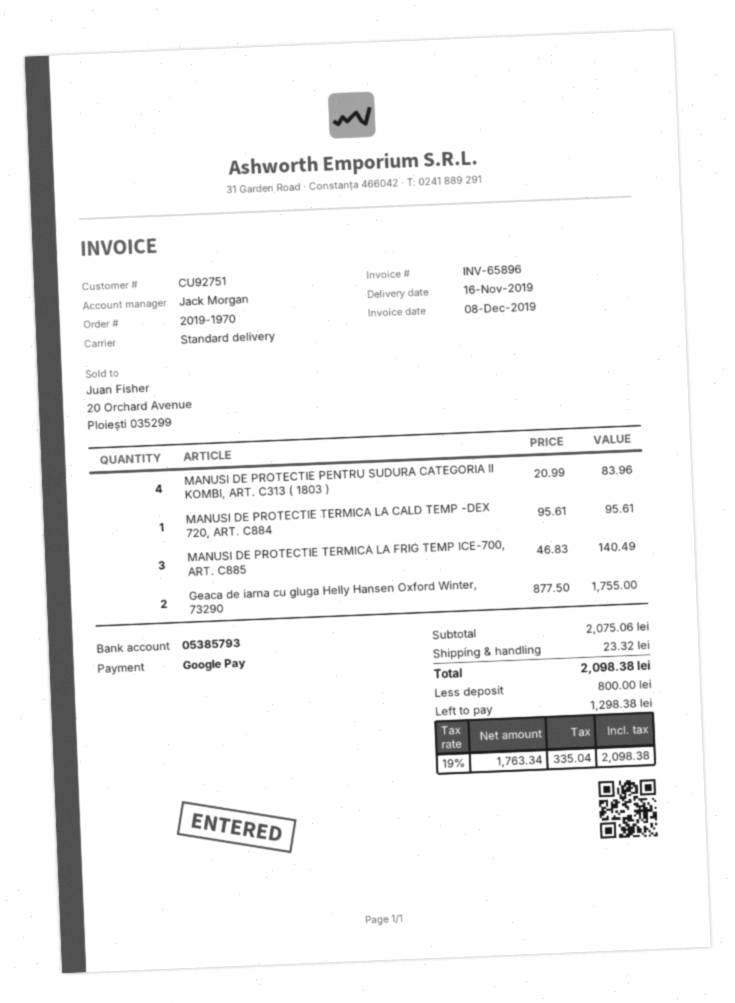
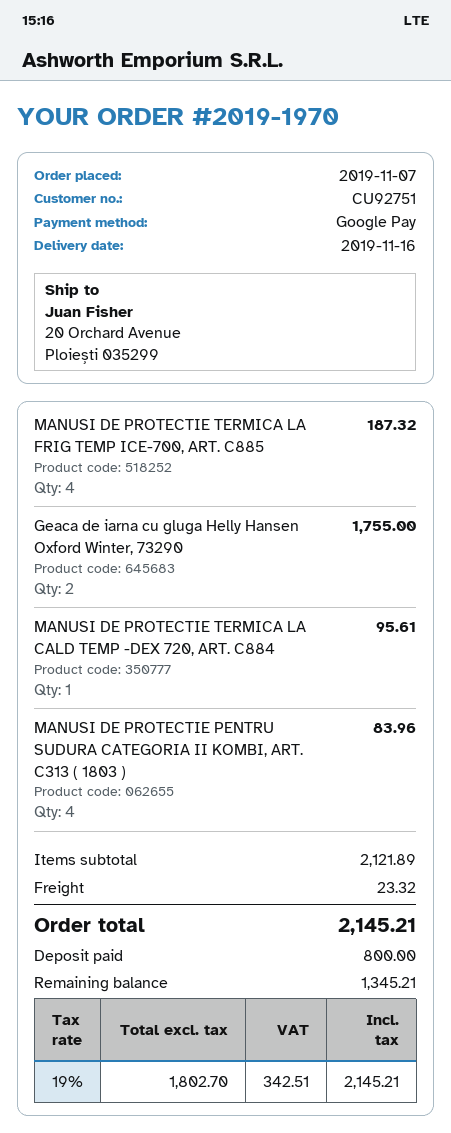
MANUSI DE PROTECTIE TERMICA LA FRIG TEMP ICE-700, ART. C885: 3 for 140.49 -> 4 for 187.32
subtotal: 2075.06 -> 2121.89
net: 1763.34 -> 1802.70
tax: 19% = 335.04 -> 19% = 342.51
total: 2098.38 -> 2145.21
balance: 1298.38 -> 1345.21

